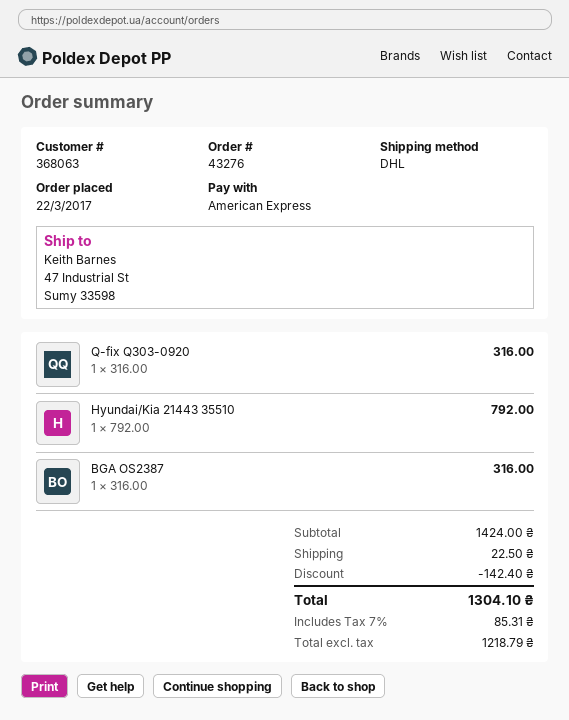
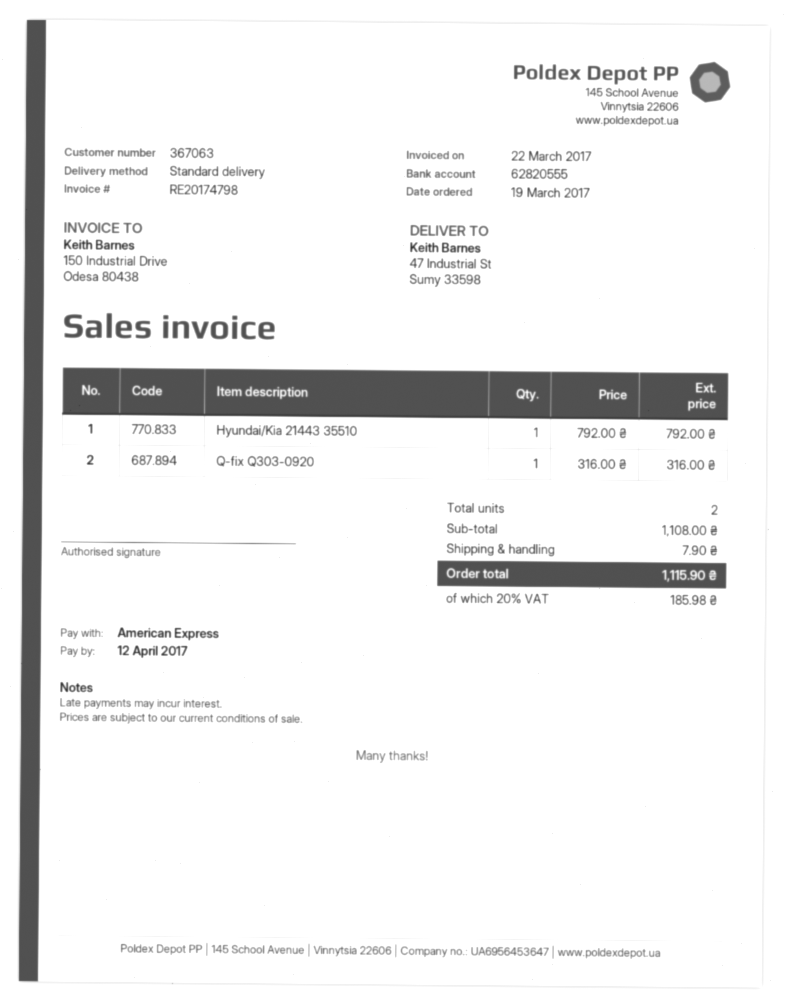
order date: 2017-03-22 -> 2017-03-19
customer number: 368063 -> 367063
shipping method: DHL -> standard
BGA OS2387: 1 x 316.00 = 316.00 -> none
subtotal: 1424.00 -> 1108.00
discount: 142.40 -> none
shipping: 22.50 -> 7.90
tax: 7% = 85.31 -> 20% = 185.98
total: 1304.10 -> 1115.90

